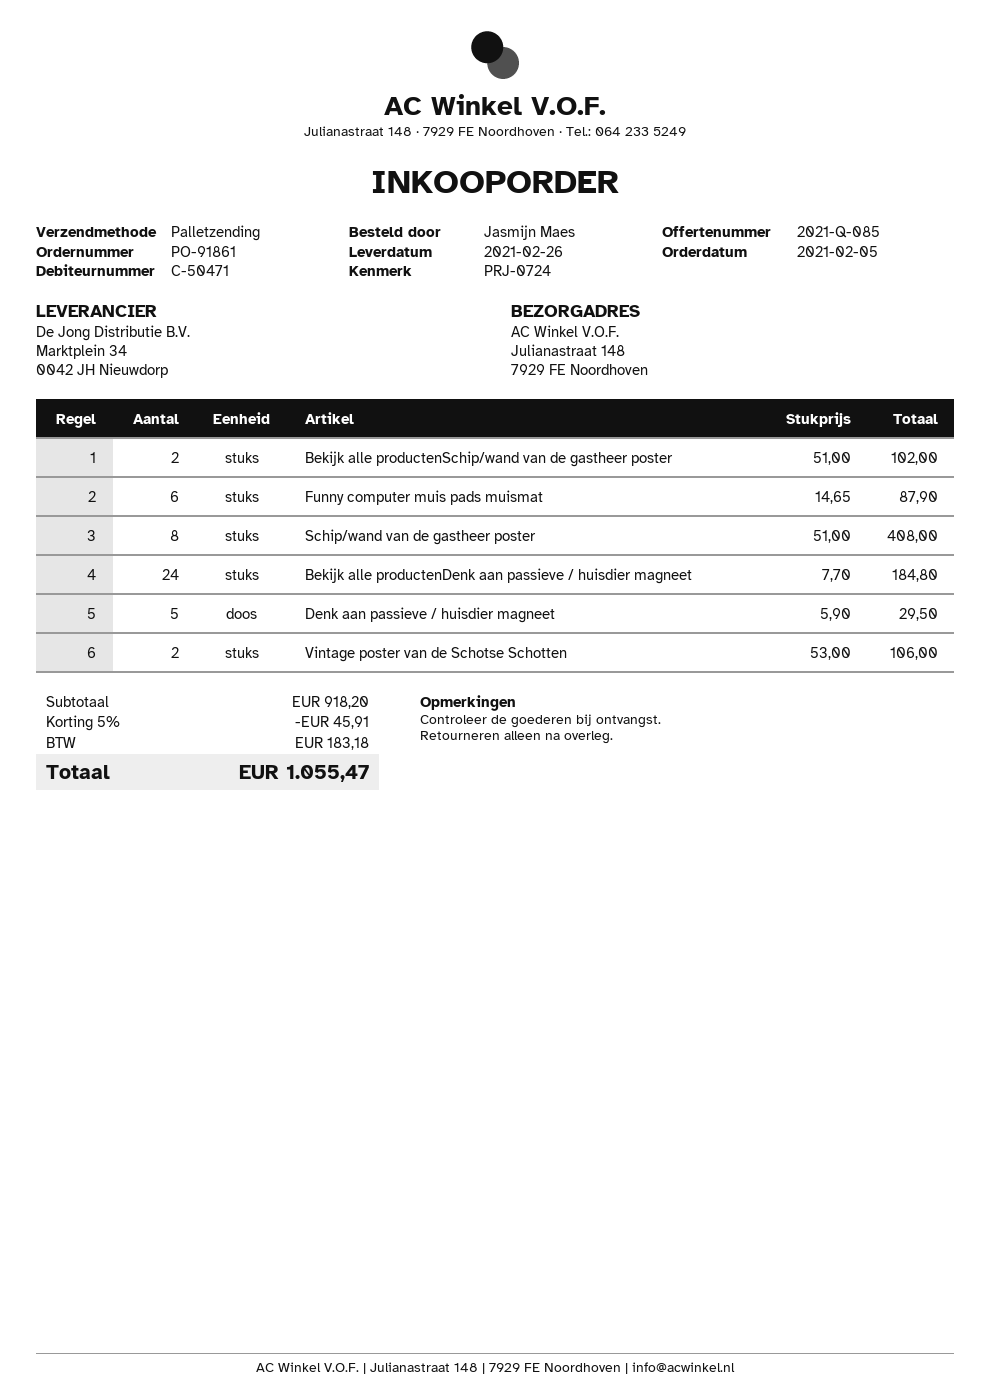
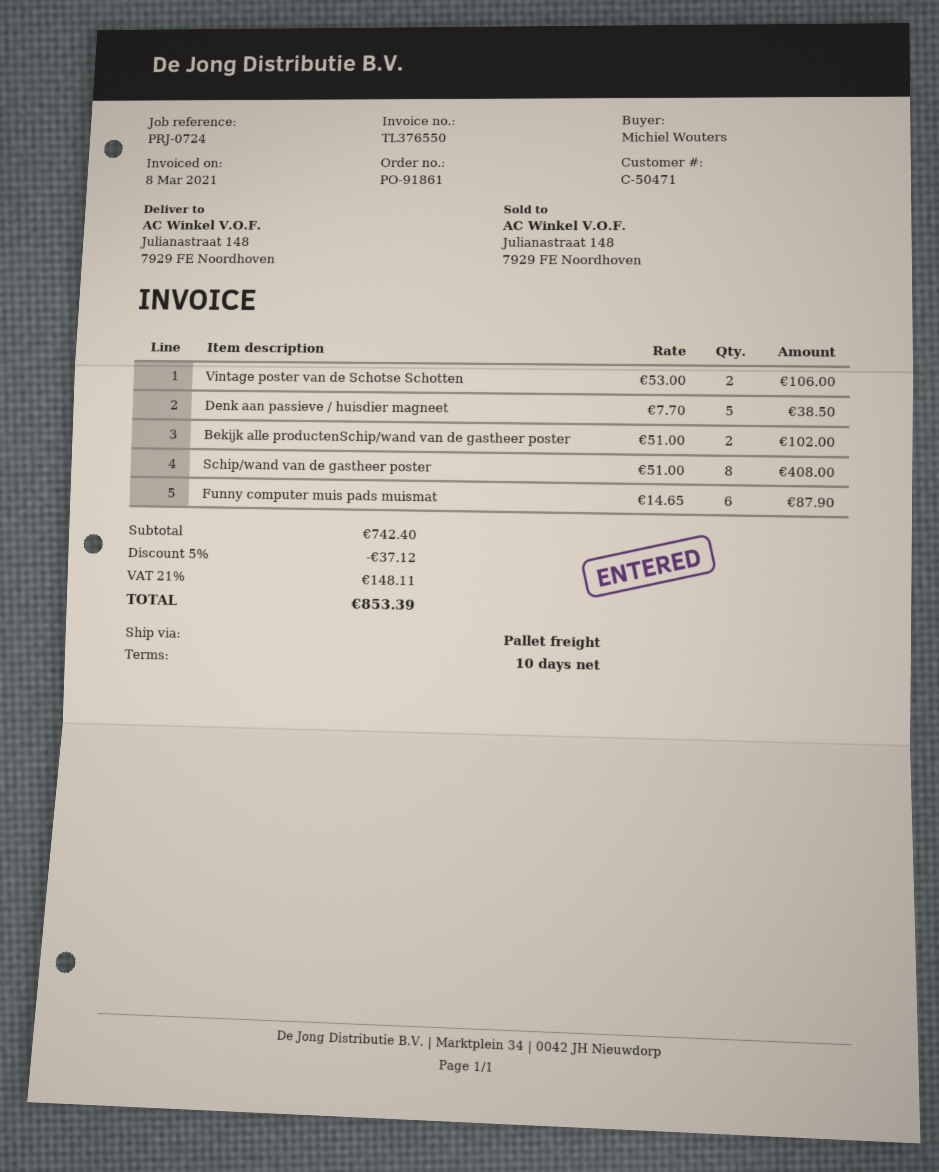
ordered by: Jasmijn Maes -> Michiel Wouters
Bekijk alle productenDenk aan passieve / huisdier magneet: 24 x 7.70 = 184.80 -> none
Denk aan passieve / huisdier magneet: 5 x 5.90 = 29.50 -> 5 x 7.70 = 38.50
subtotal: 918.20 -> 742.40
discount: 5% = 45.91 -> 5% = 37.12
tax: 183.18 -> 148.11
total: 1055.47 -> 853.39

